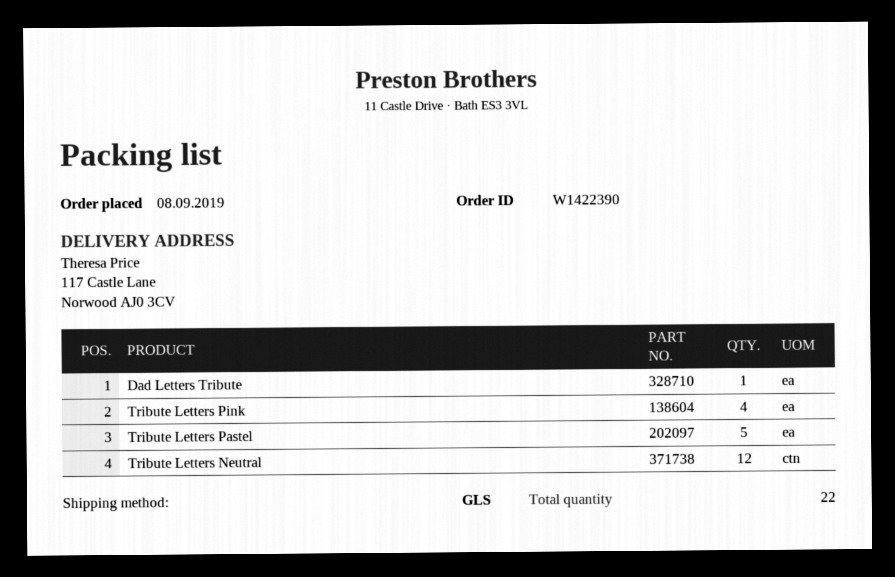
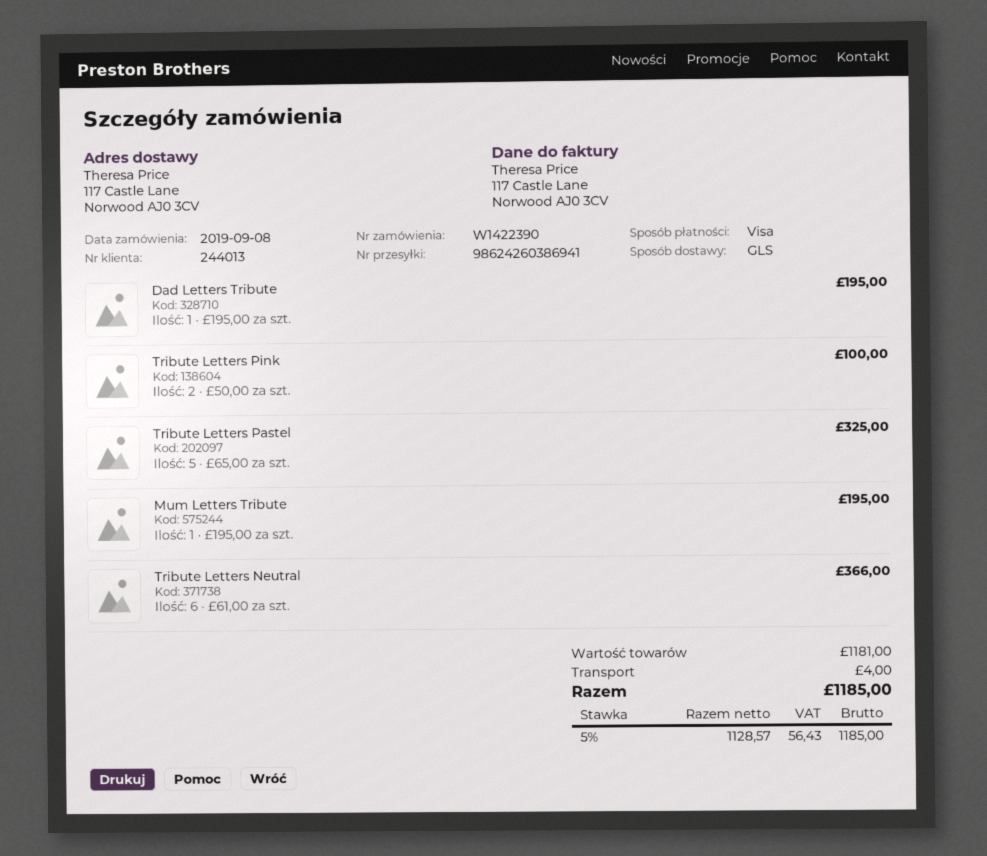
Tribute Letters Pink: 4 -> 2
Tribute Letters Neutral: 12 -> 6
Mum Letters Tribute: none -> 1

